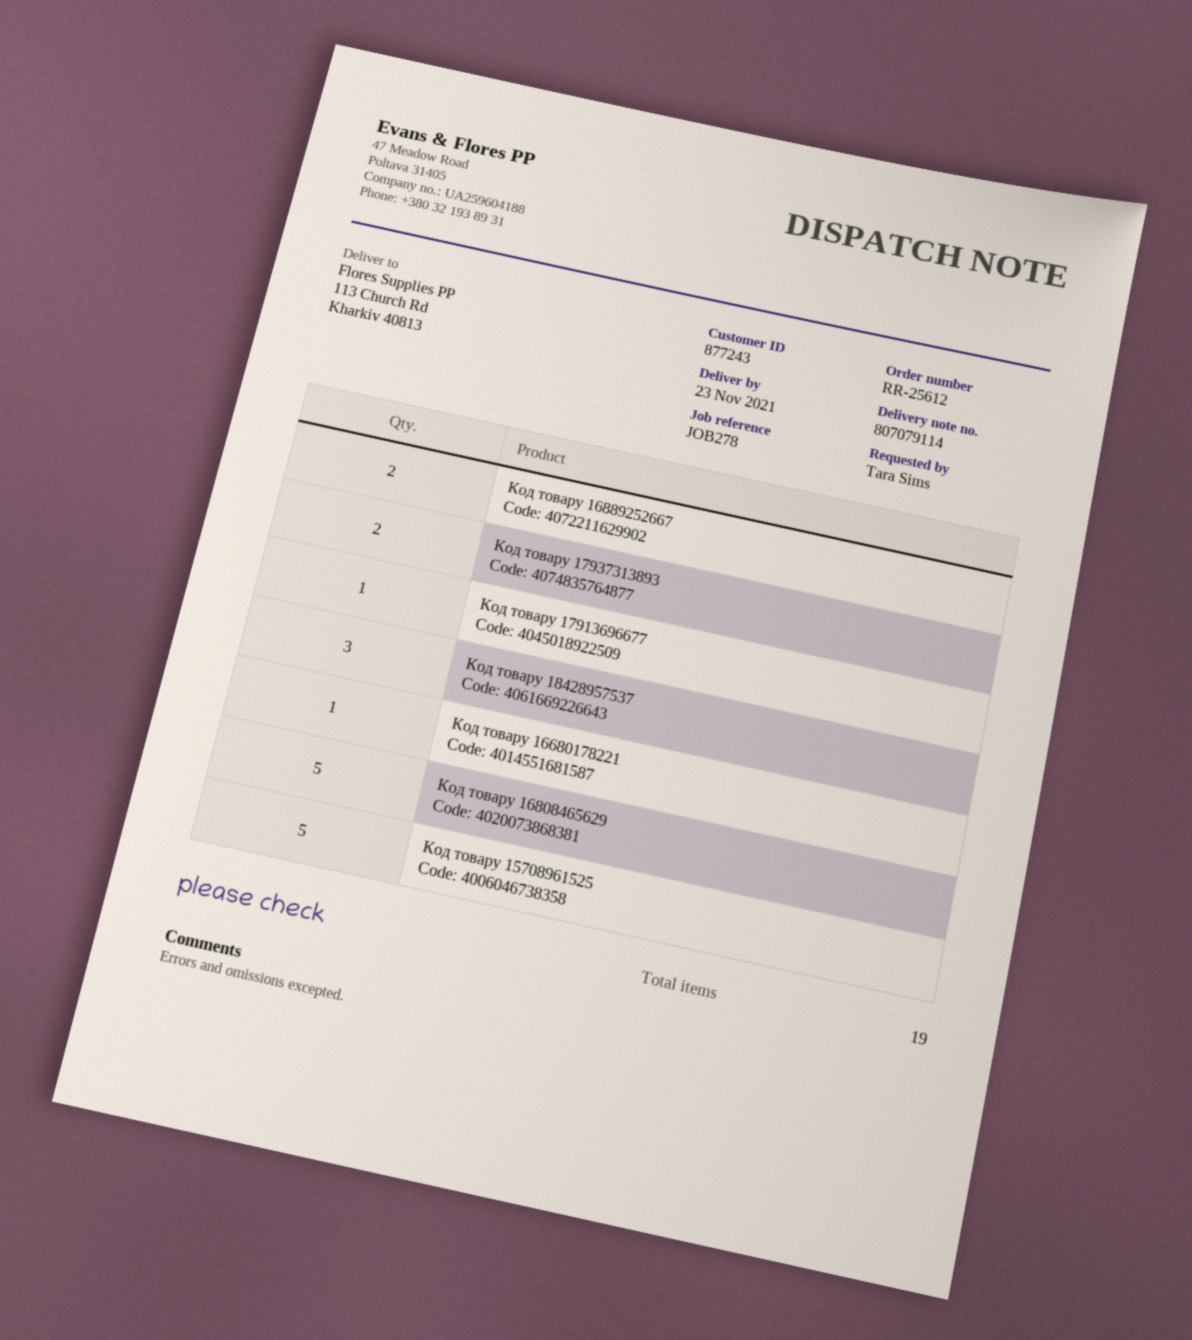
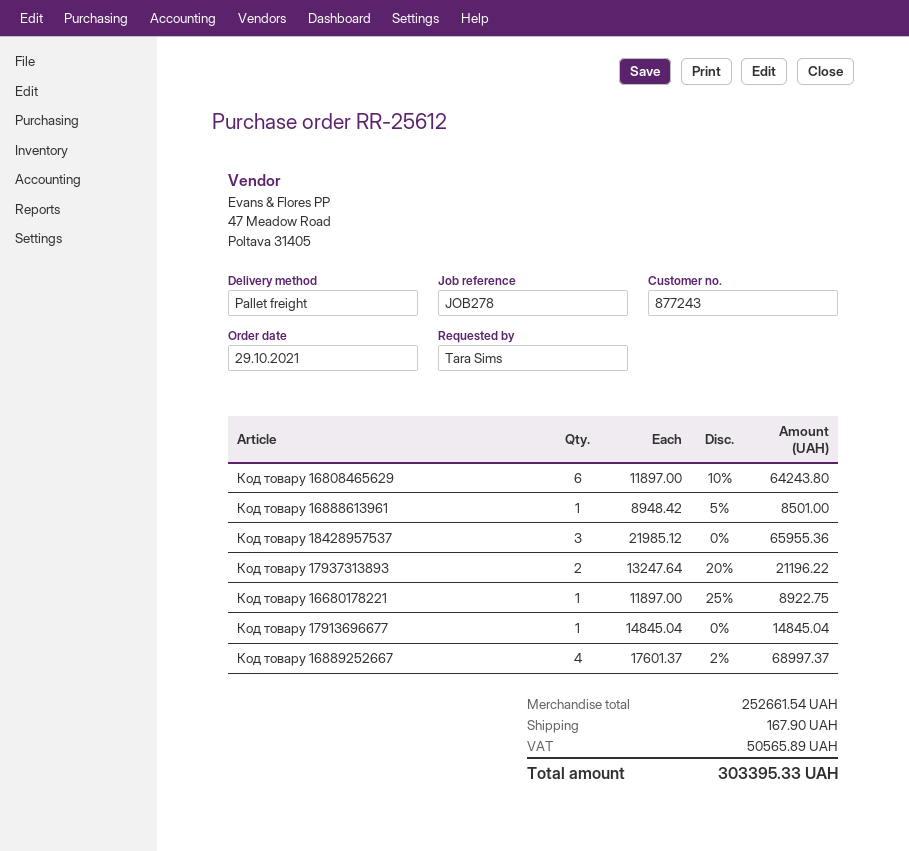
Код товару 16889252667: 2 -> 4
Код товару 16808465629: 5 -> 6
Код товару 15708961525: 5 -> none
Код товару 16888613961: none -> 1

